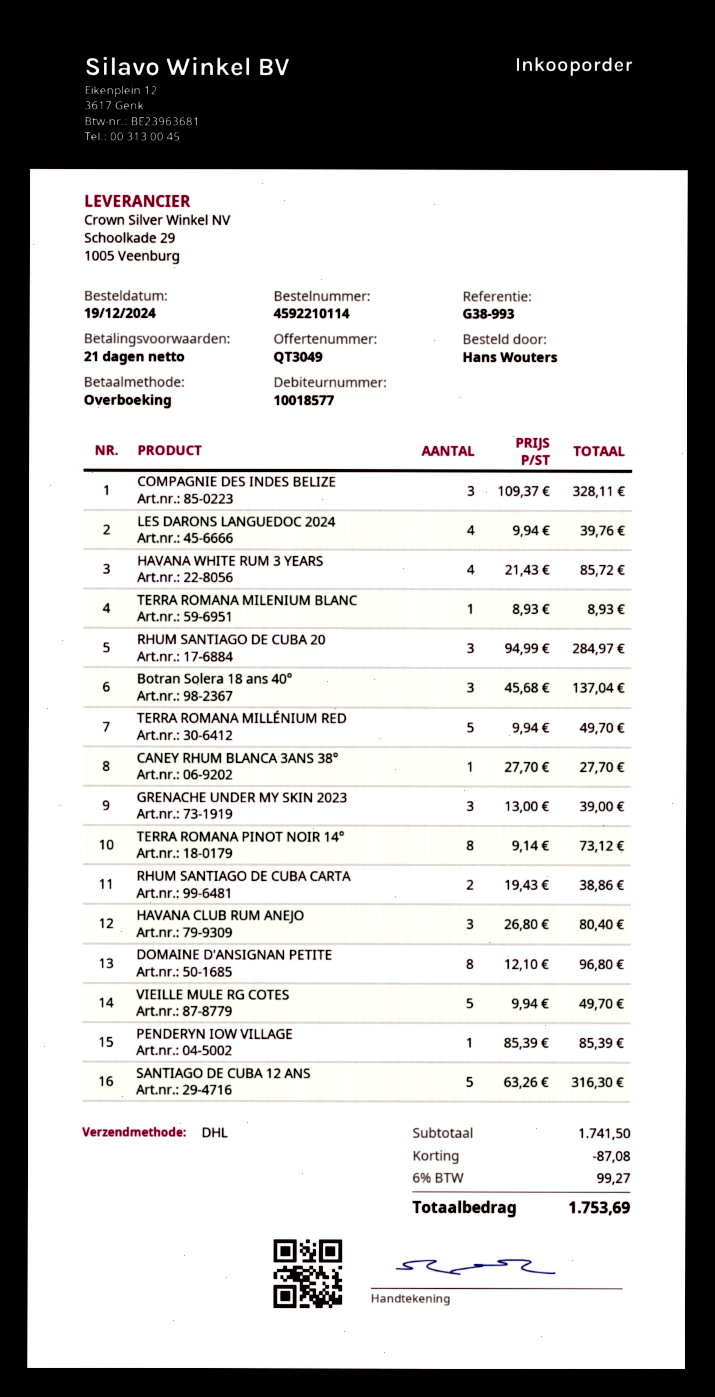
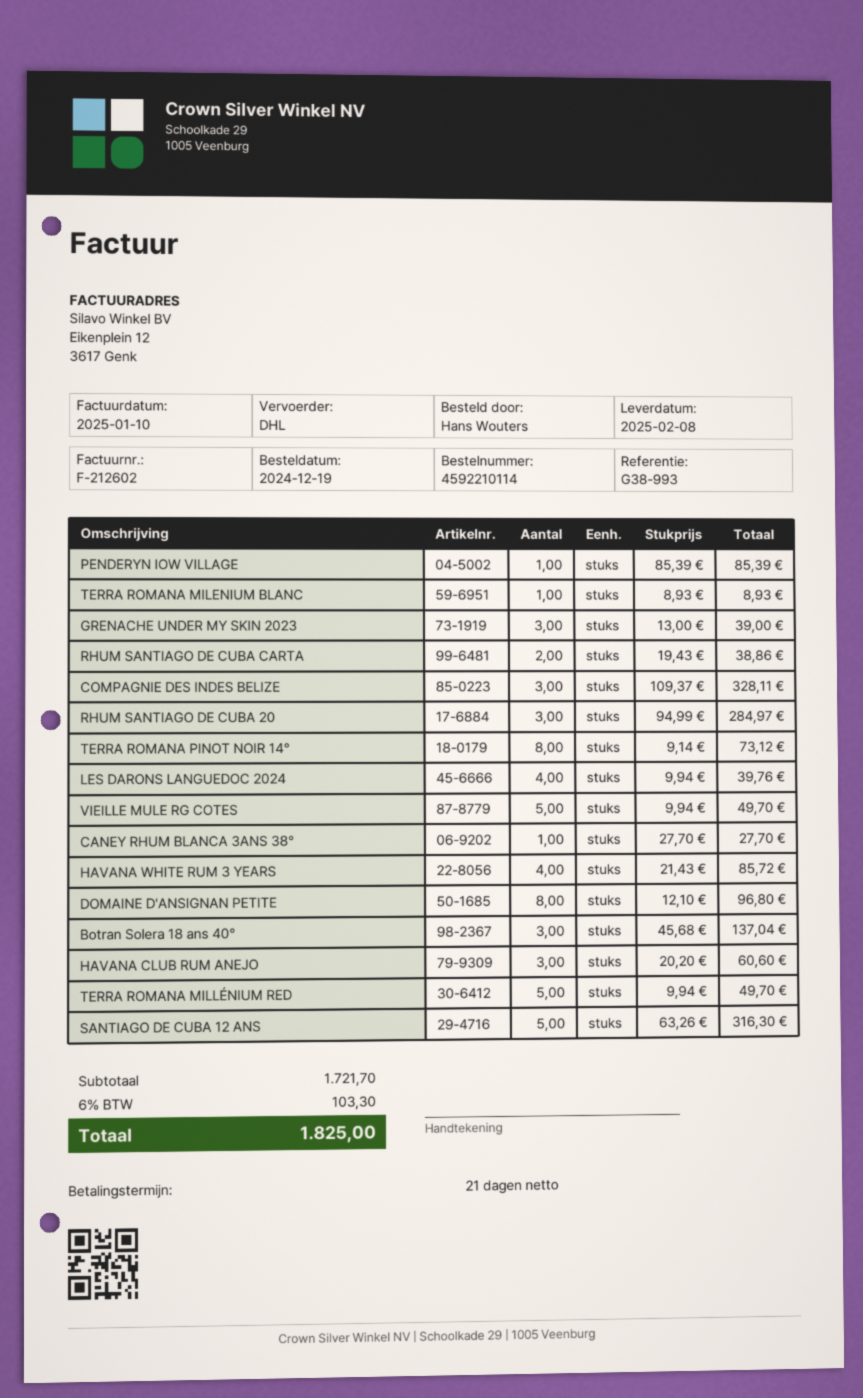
HAVANA CLUB RUM ANEJO: 3 x 26.80 = 80.40 -> 3 x 20.20 = 60.60
subtotal: 1741.50 -> 1721.70
discount: 87.08 -> none
tax: 6% = 99.27 -> 6% = 103.30
total: 1753.69 -> 1825.00

